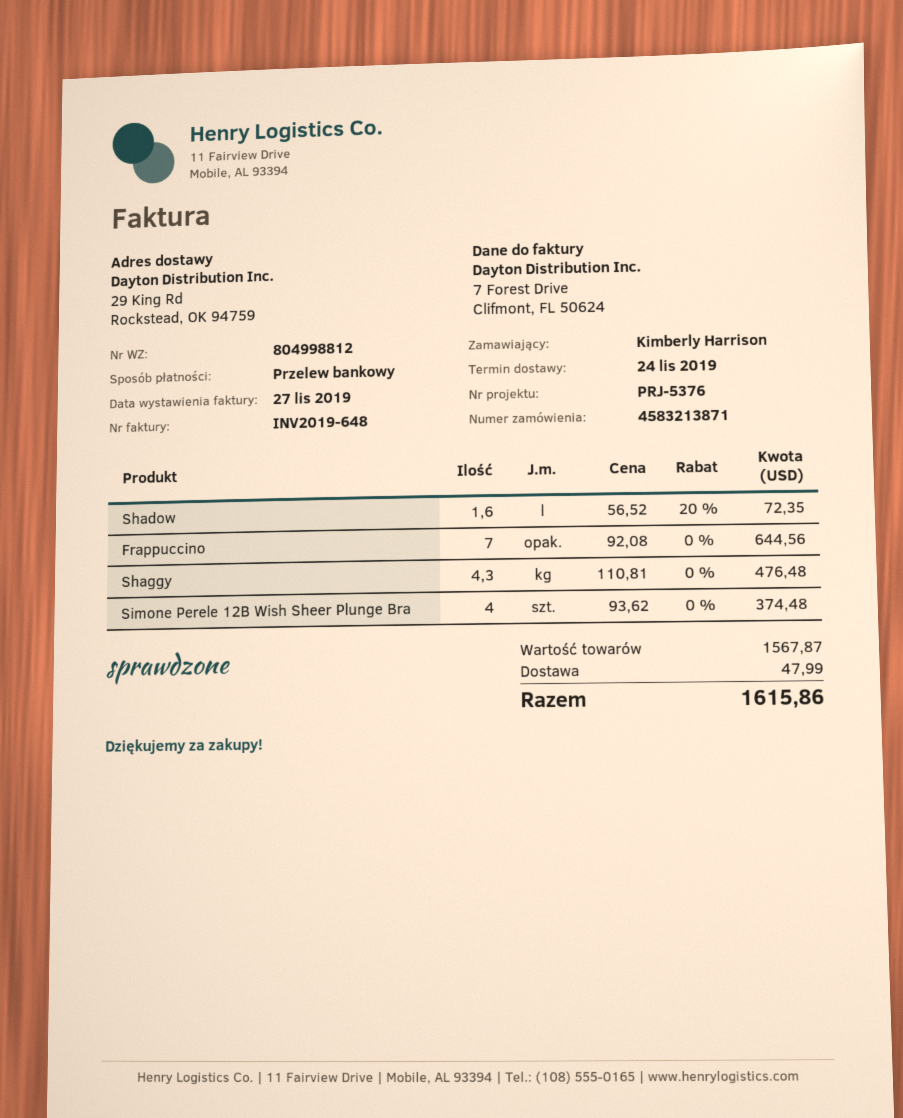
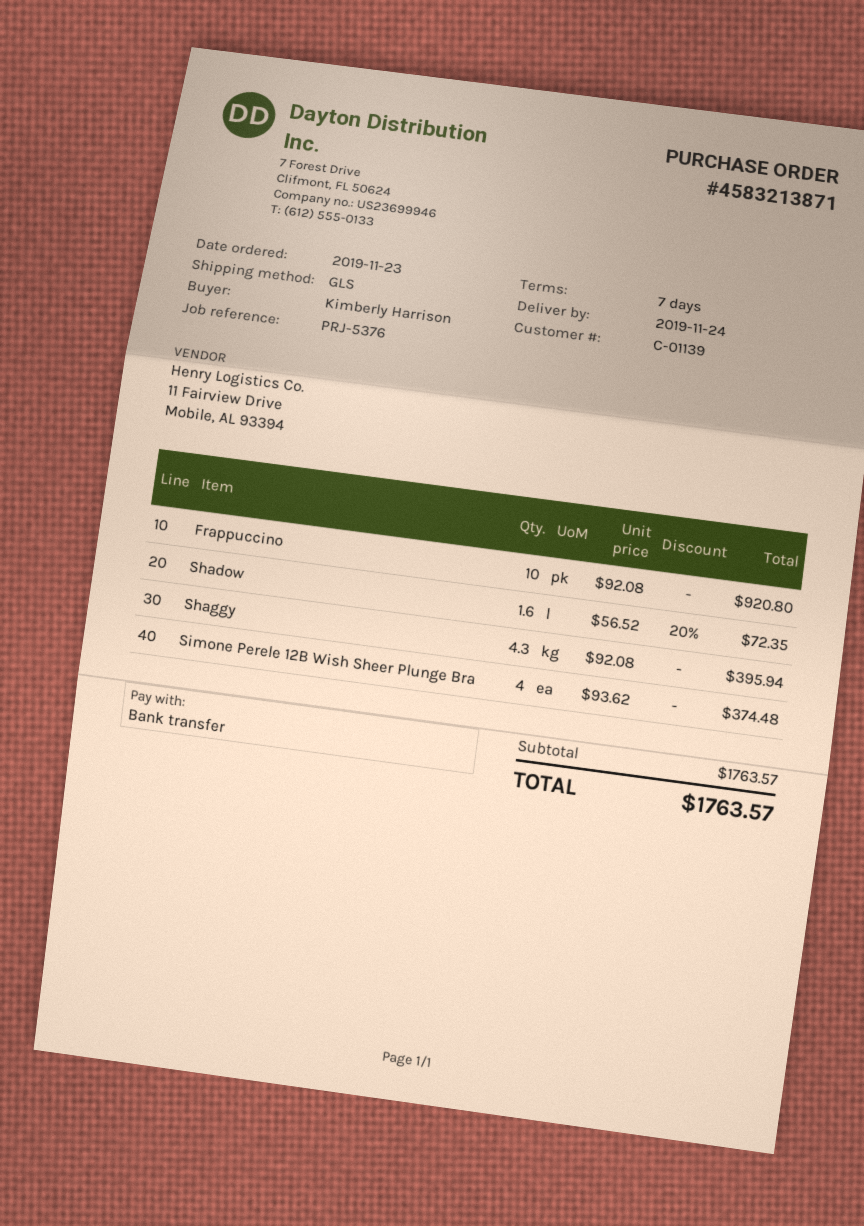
Frappuccino: 7 x 92.08 = 644.56 -> 10 x 92.08 = 920.80
Shaggy: 4.3 x 110.81 = 476.48 -> 4.3 x 92.08 = 395.94
subtotal: 1567.87 -> 1763.57
shipping: 47.99 -> none
total: 1615.86 -> 1763.57

